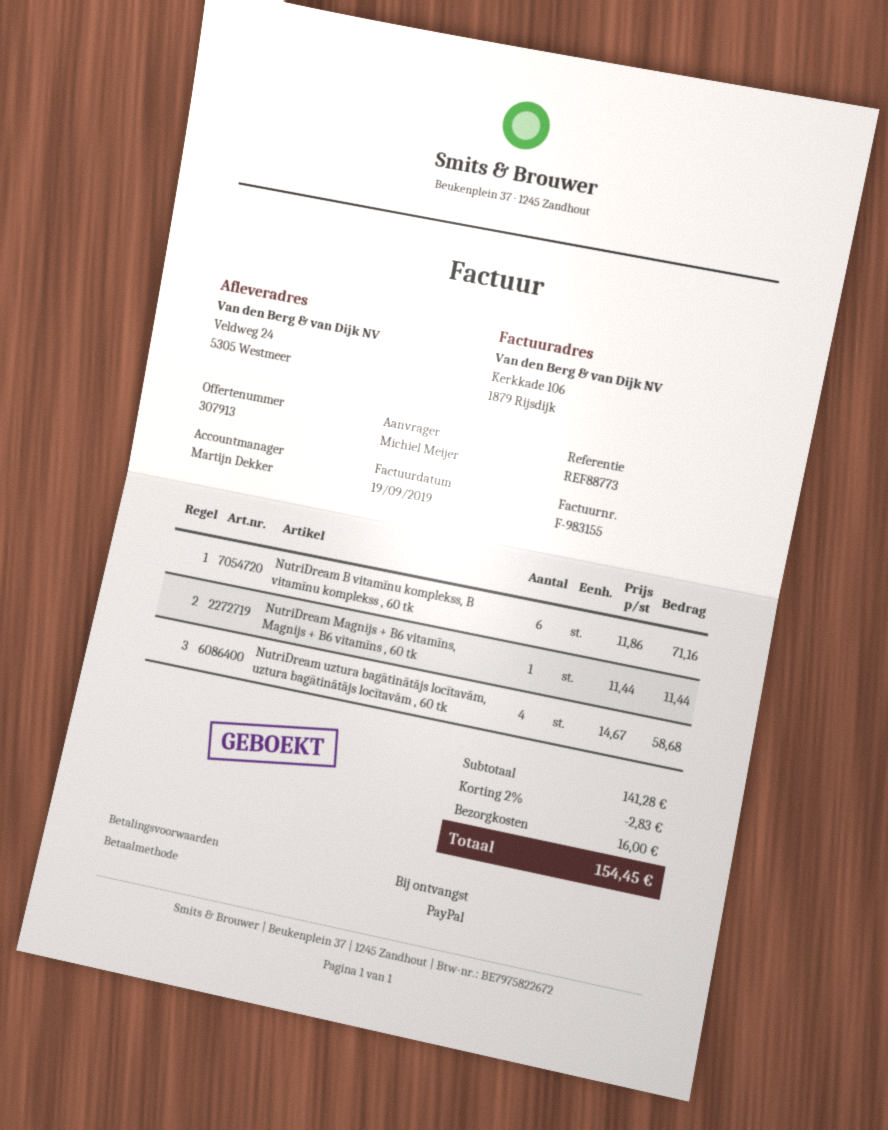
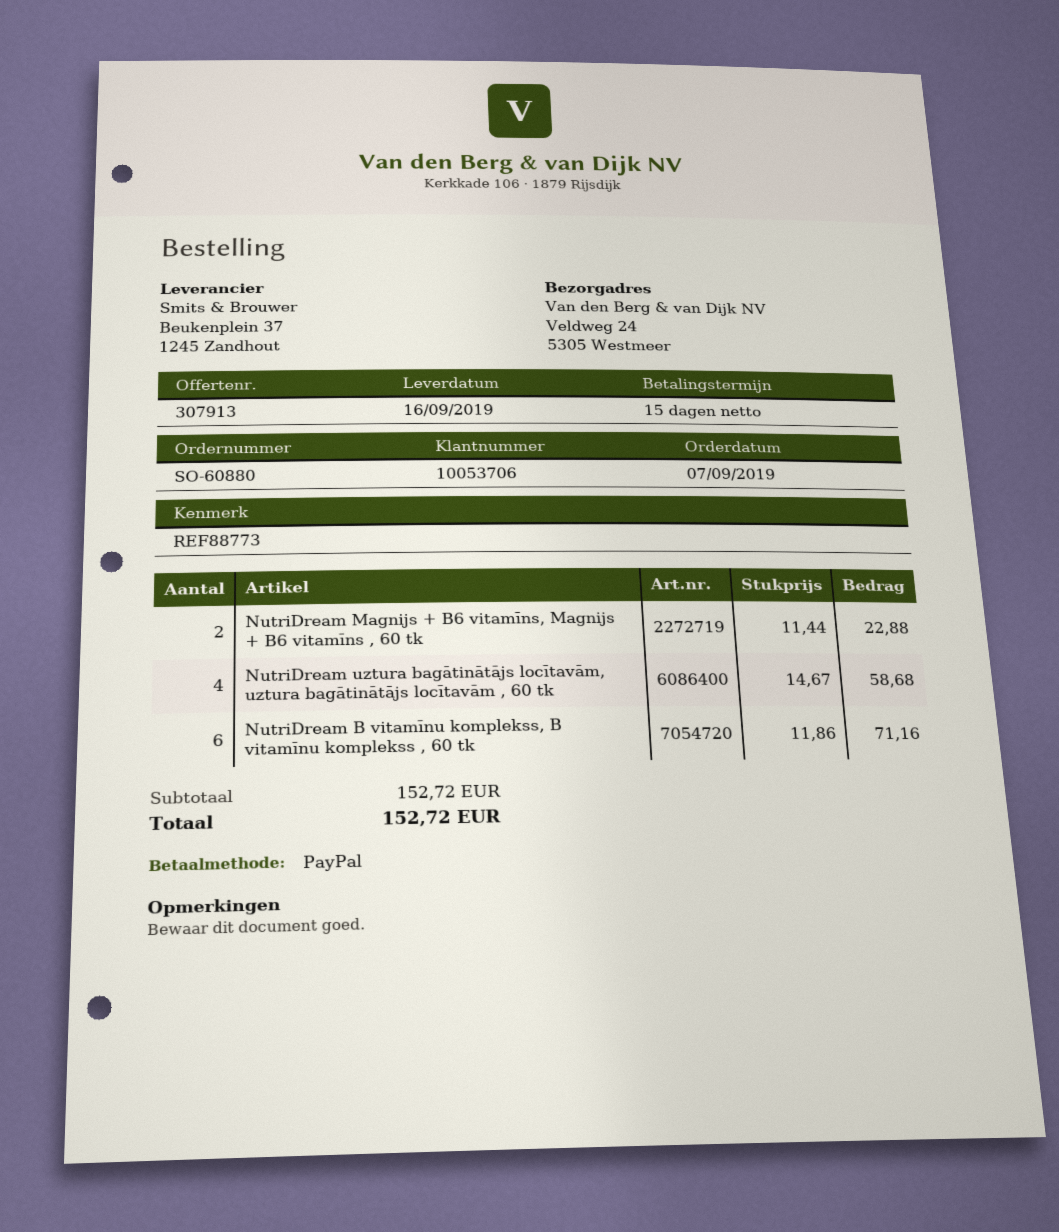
payment terms: on receipt -> 15 days
NutriDream Magnijs + B6 vitamīns, Magnijs + B6 vitamīns , 60 tk: 1 x 11.44 = 11.44 -> 2 x 11.44 = 22.88
subtotal: 141.28 -> 152.72
discount: 2% = 2.83 -> none
shipping: 16.00 -> none
total: 154.45 -> 152.72

